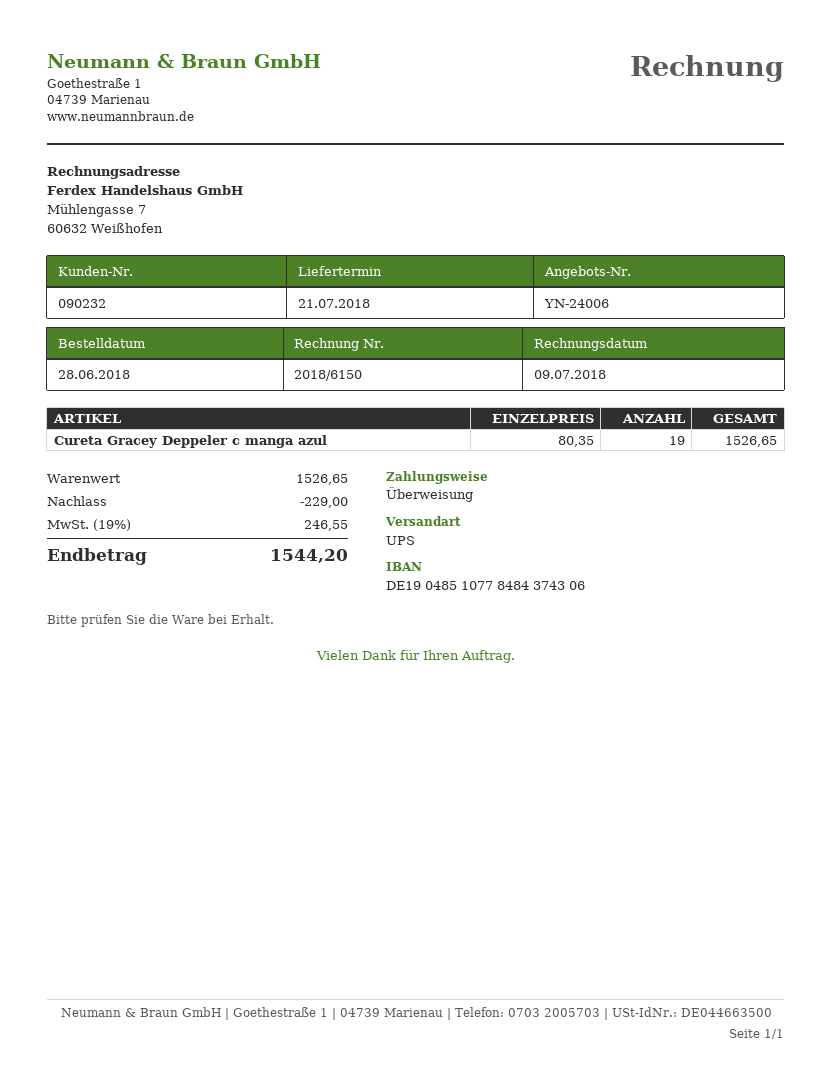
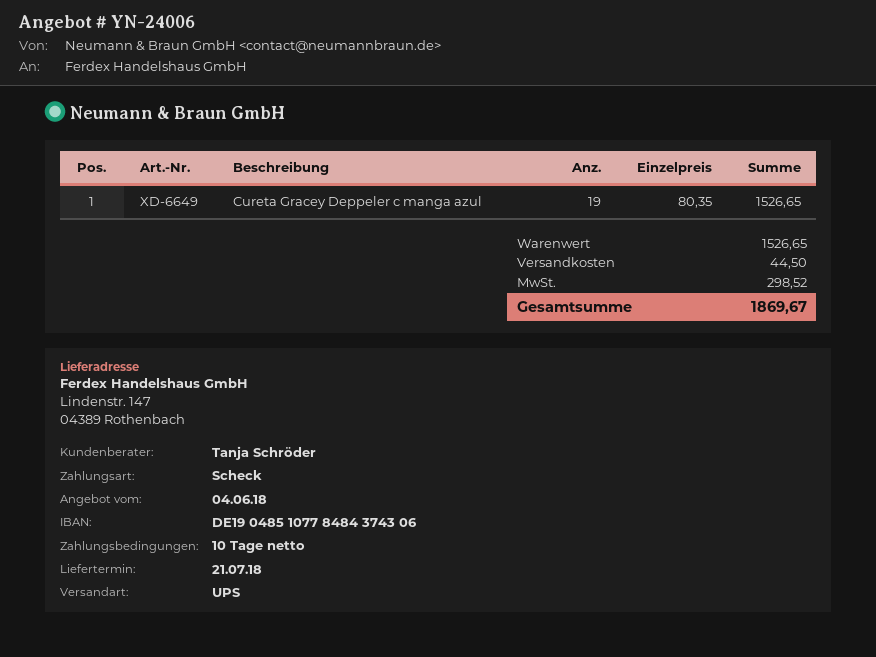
payment method: bank transfer -> cheque
discount: 229.00 -> none
shipping: none -> 44.50
tax: 246.55 -> 298.52
total: 1544.20 -> 1869.67

